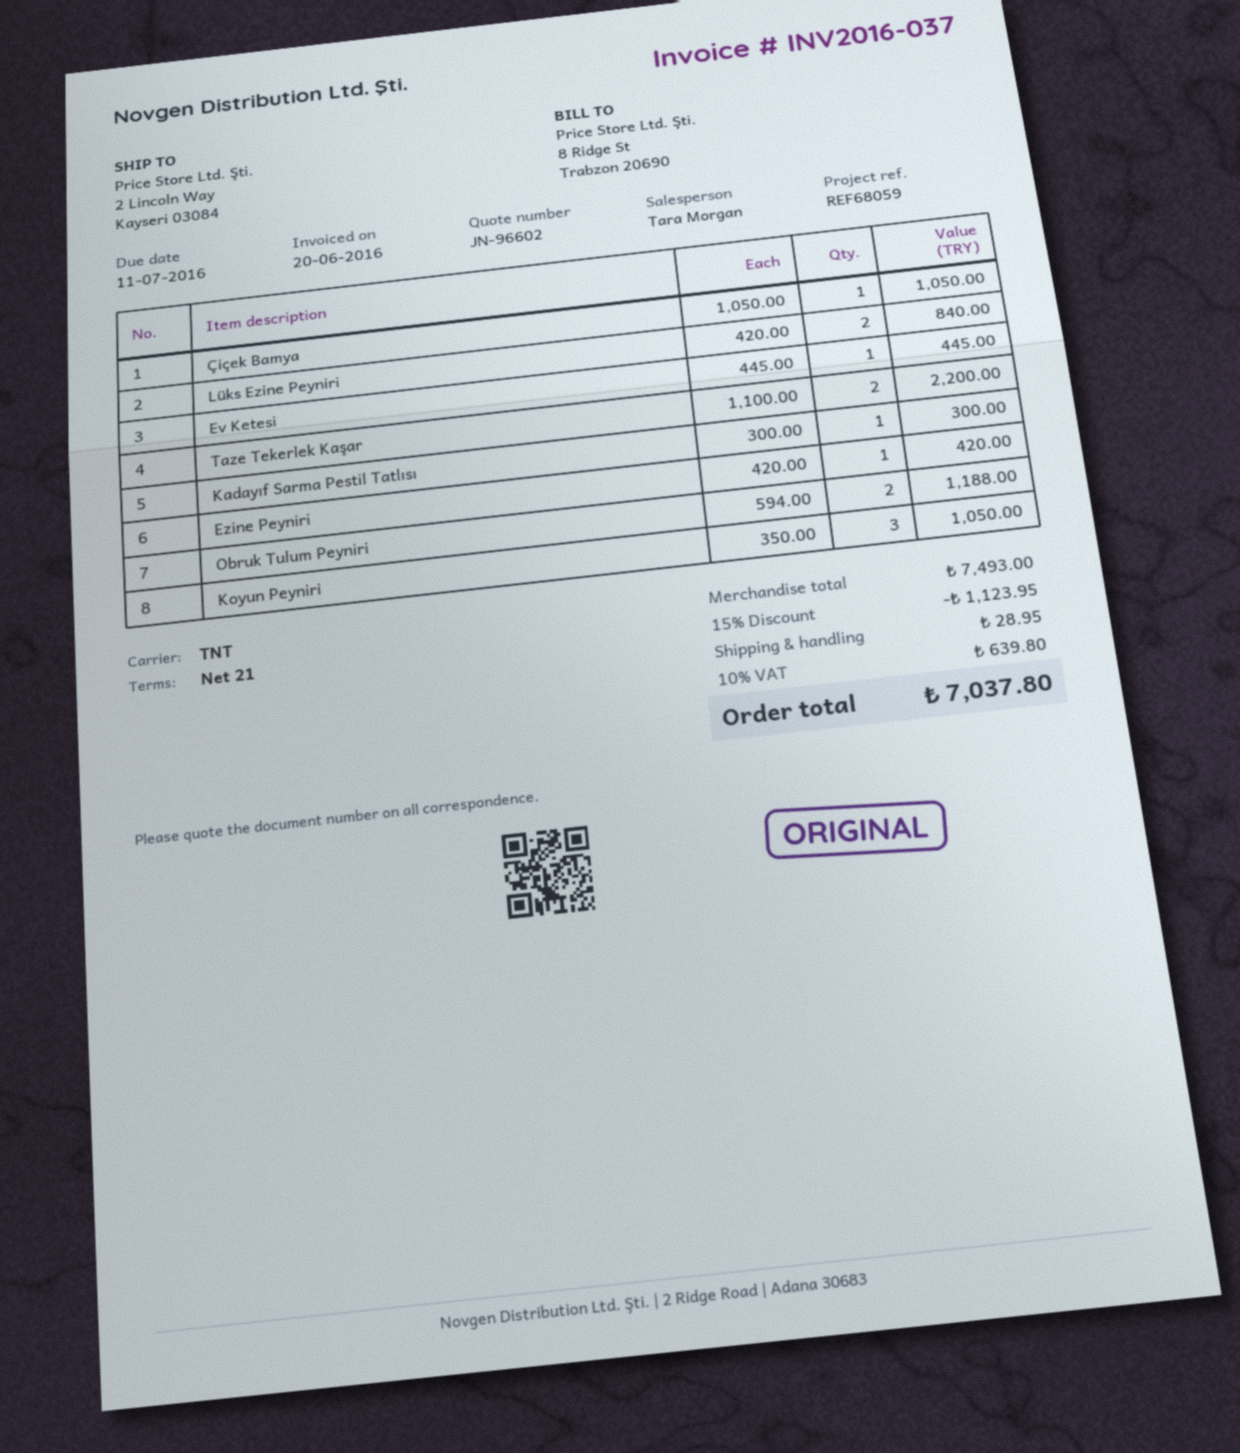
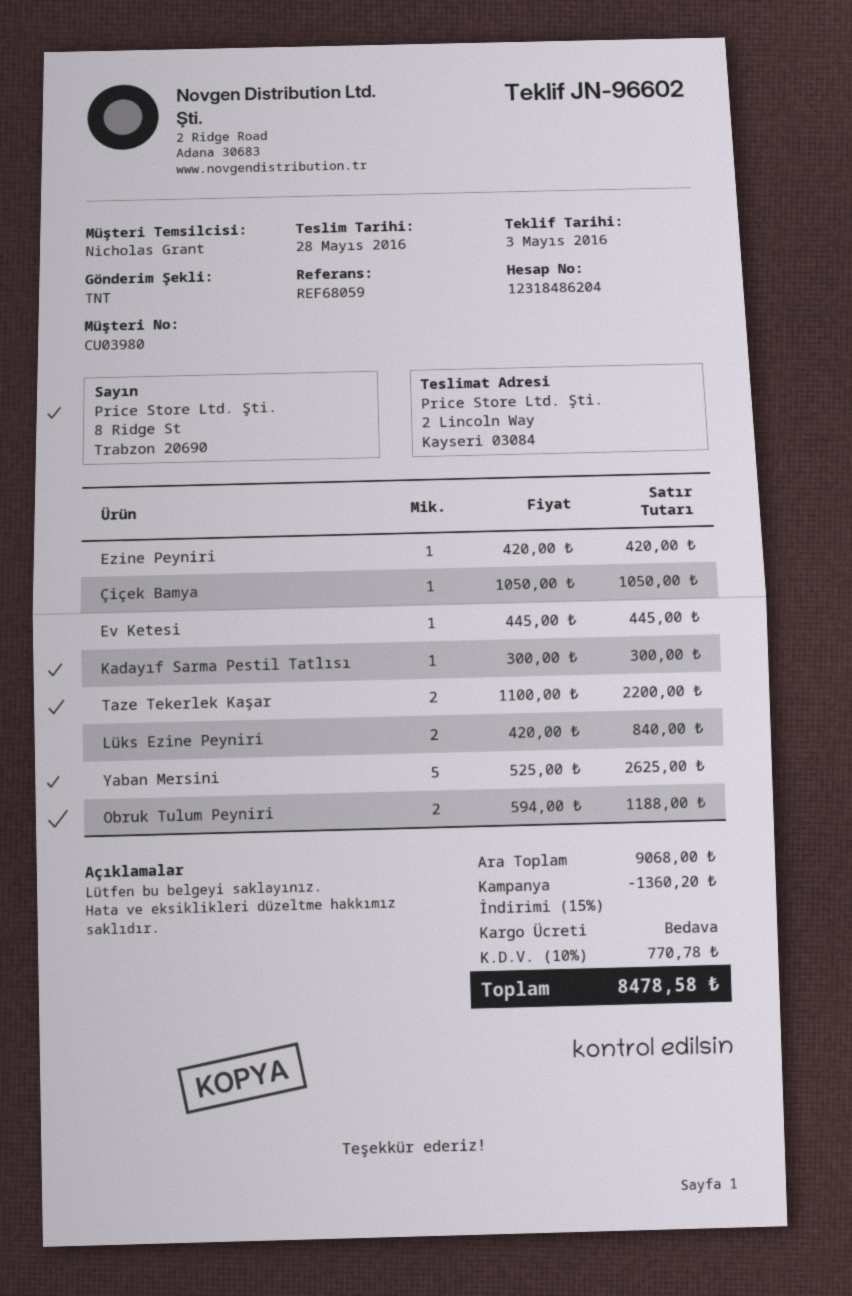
sales rep: Tara Morgan -> Nicholas Grant
Koyun Peyniri: 3 x 350.00 = 1050.00 -> none
Yaban Mersini: none -> 5 x 525.00 = 2625.00
subtotal: 7493.00 -> 9068.00
discount: 15% = 1123.95 -> 15% = 1360.20
shipping: 28.95 -> 0.00
tax: 10% = 639.80 -> 10% = 770.78
total: 7037.80 -> 8478.58

